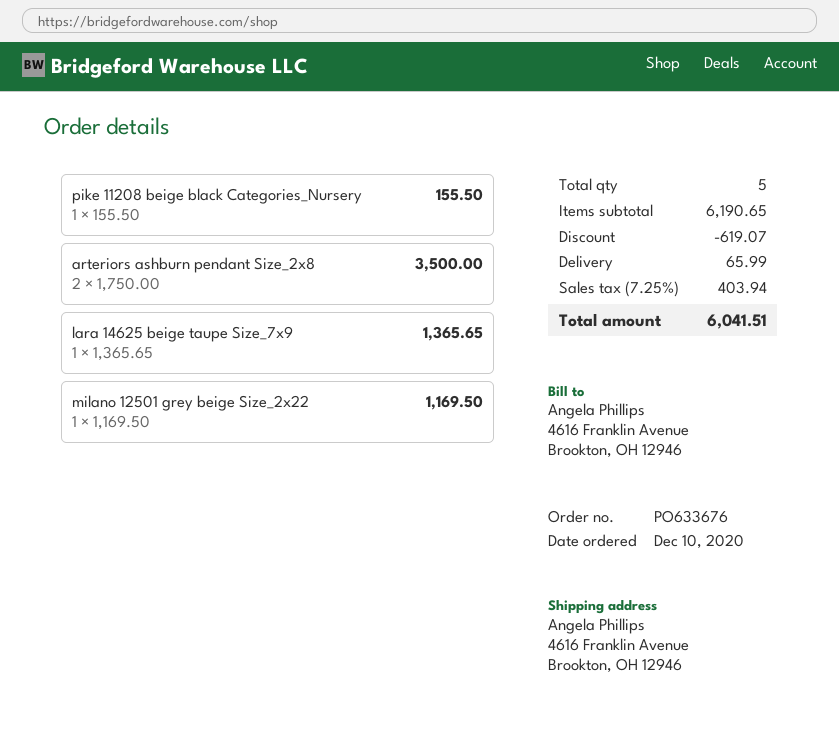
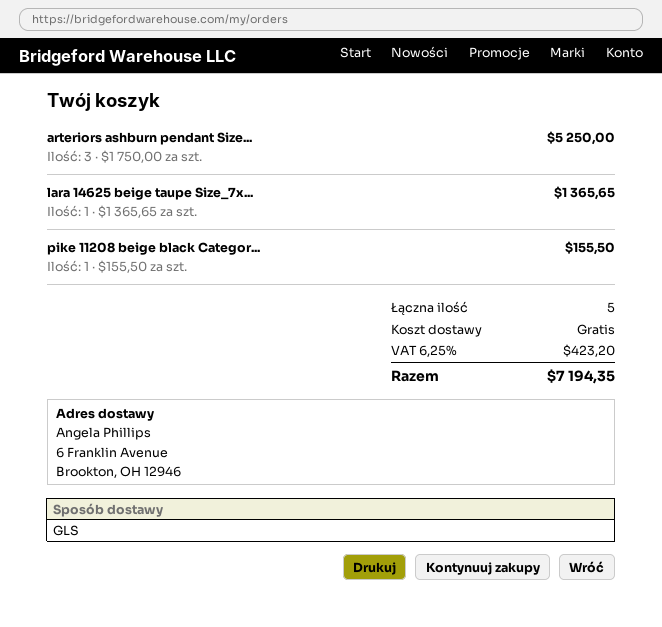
ship to: 4616 Franklin Avenue, Brookton, OH 12946 -> 6 Franklin Avenue, Brookton, OH 12946
arteriors ashburn pendant Size_2x8: 2 x 1750.00 = 3500.00 -> 3 x 1750.00 = 5250.00
milano 12501 grey beige Size_2x22: 1 x 1169.50 = 1169.50 -> none
discount: 619.07 -> none
shipping: 65.99 -> 0.00
tax: 7.25% = 403.94 -> 6.25% = 423.20
total: 6041.51 -> 7194.35

